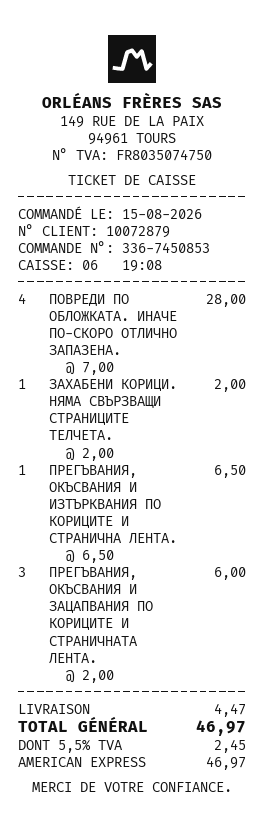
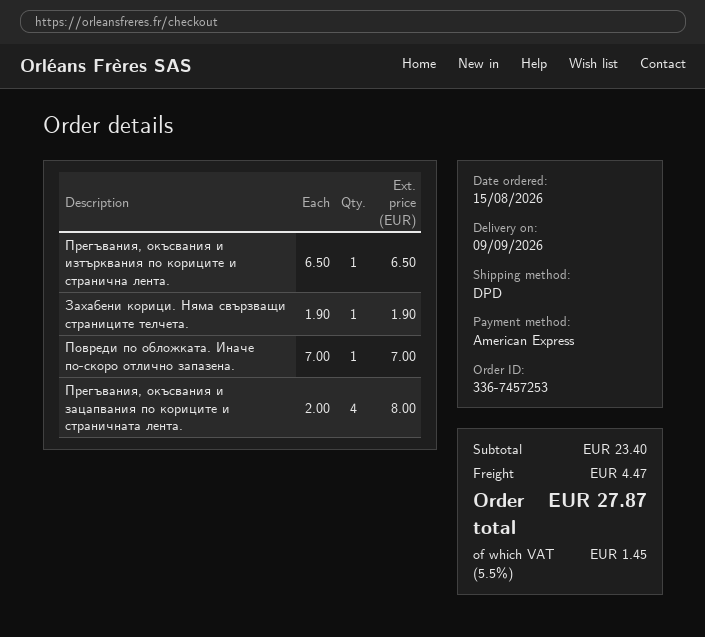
order number: 336-7450853 -> 336-7457253
ПОВРЕДИ ПО ОБЛОЖКАТА. ИНАЧЕ ПО-СКОРО ОТЛИЧНО ЗАПАЗЕНА.: 4 x 7.00 = 28.00 -> 1 x 7.00 = 7.00
ЗАХАБЕНИ КОРИЦИ. НЯМА СВЪРЗВАЩИ СТРАНИЦИТЕ ТЕЛЧЕТА.: 1 x 2.00 = 2.00 -> 1 x 1.90 = 1.90
ПРЕГЪВАНИЯ, ОКЪСВАНИЯ И ЗАЦАПВАНИЯ ПО КОРИЦИТЕ И СТРАНИЧНАТА ЛЕНТА.: 3 x 2.00 = 6.00 -> 4 x 2.00 = 8.00
tax: 5.5% = 2.45 -> 5.5% = 1.45
total: 46.97 -> 27.87

